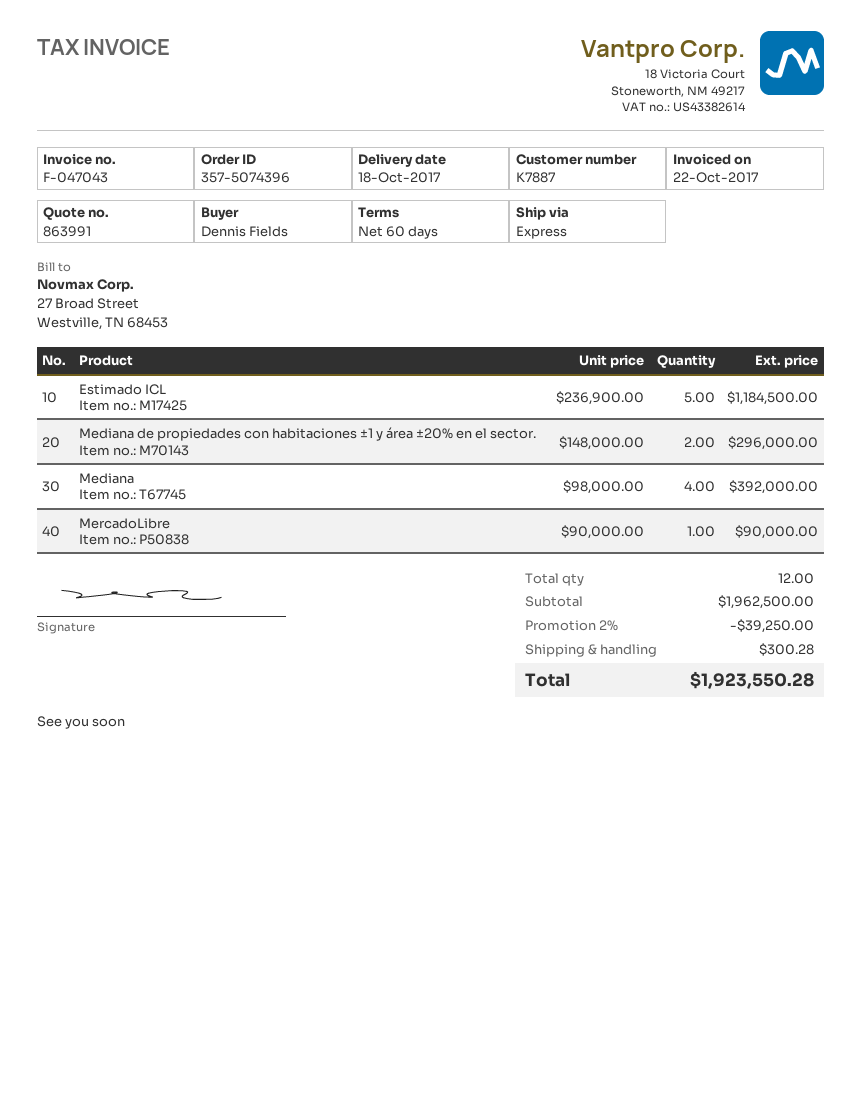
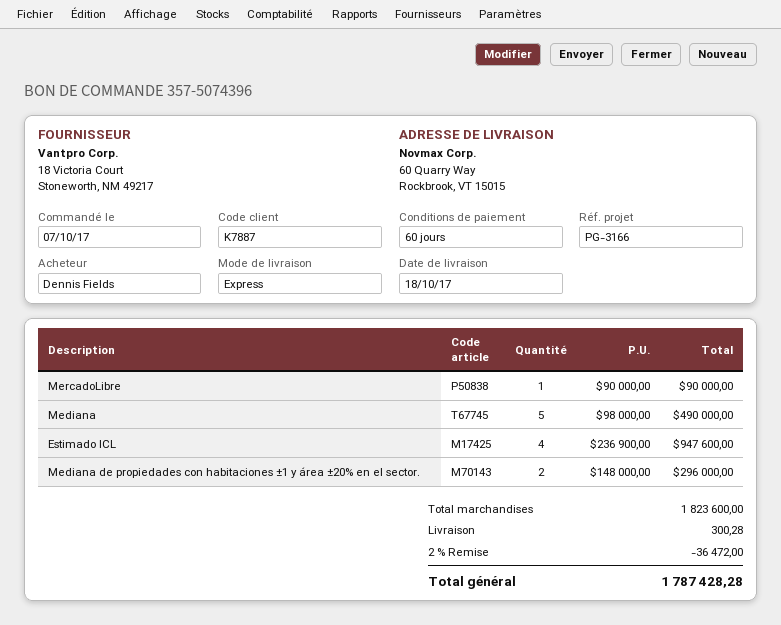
Estimado ICL: 5 x 236900.00 = 1184500.00 -> 4 x 236900.00 = 947600.00
Mediana: 4 x 98000.00 = 392000.00 -> 5 x 98000.00 = 490000.00
subtotal: 1962500.00 -> 1823600.00
discount: 2% = 39250.00 -> 2% = 36472.00
total: 1923550.28 -> 1787428.28

